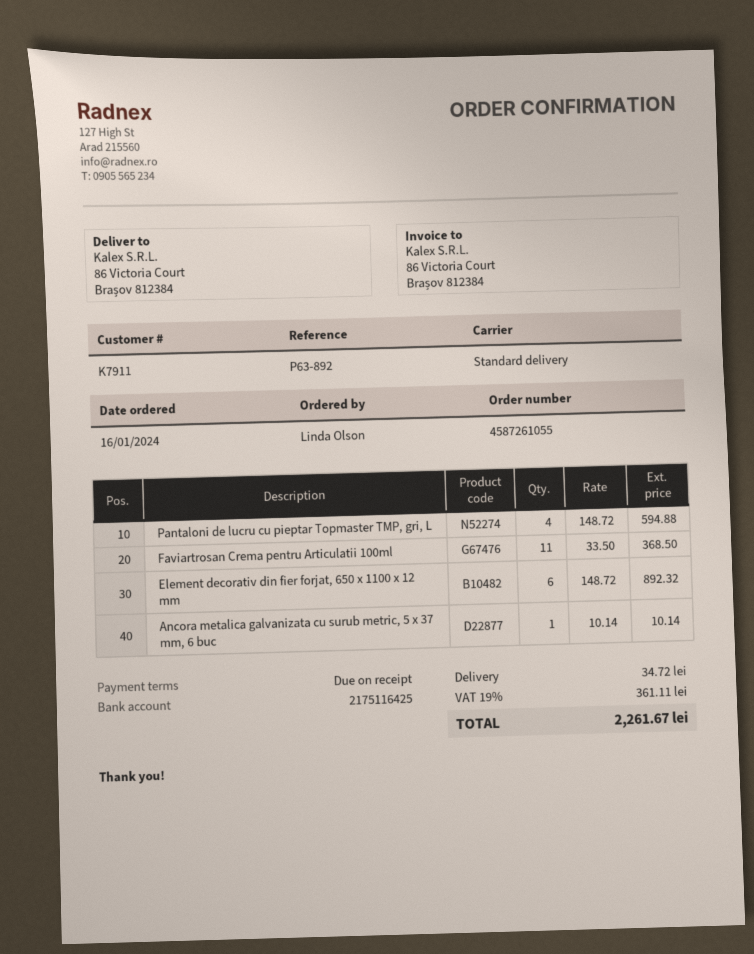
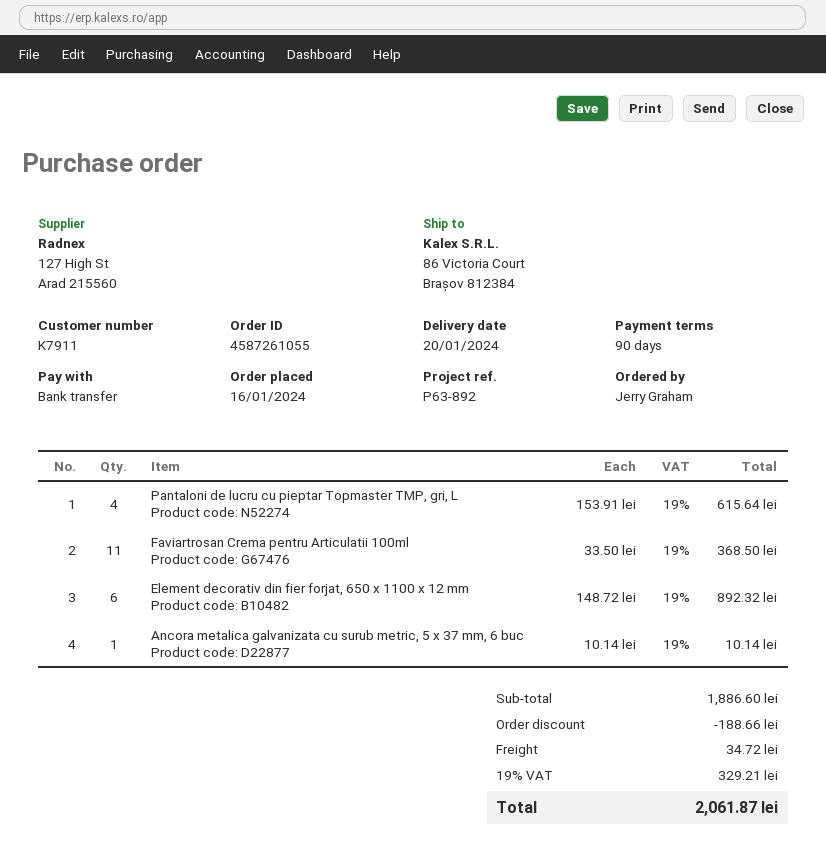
payment terms: on receipt -> 90 days
ordered by: Linda Olson -> Jerry Graham
Pantaloni de lucru cu pieptar Topmaster TMP, gri, L: 4 x 148.72 = 594.88 -> 4 x 153.91 = 615.64
discount: none -> 188.66
tax: 19% = 361.11 -> 19% = 329.21
total: 2261.67 -> 2061.87

